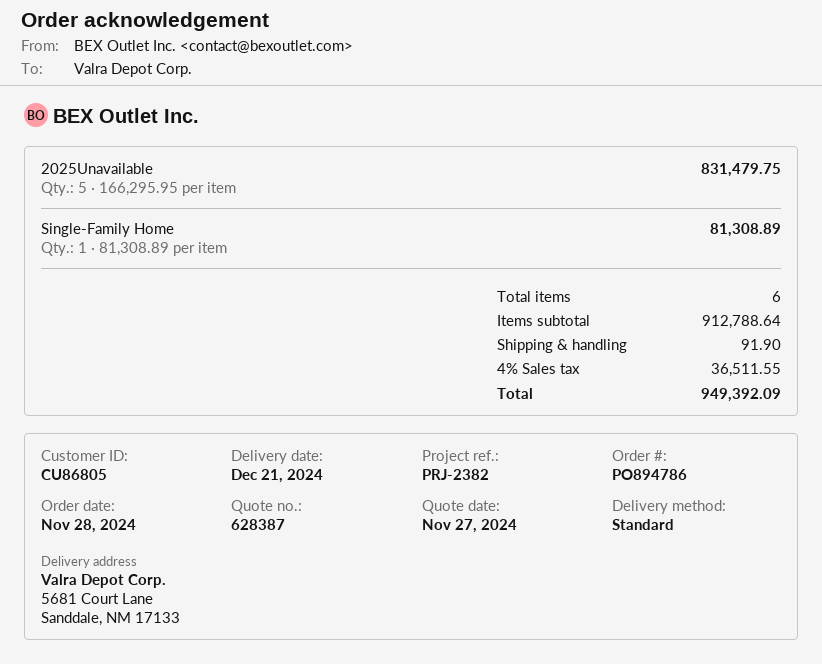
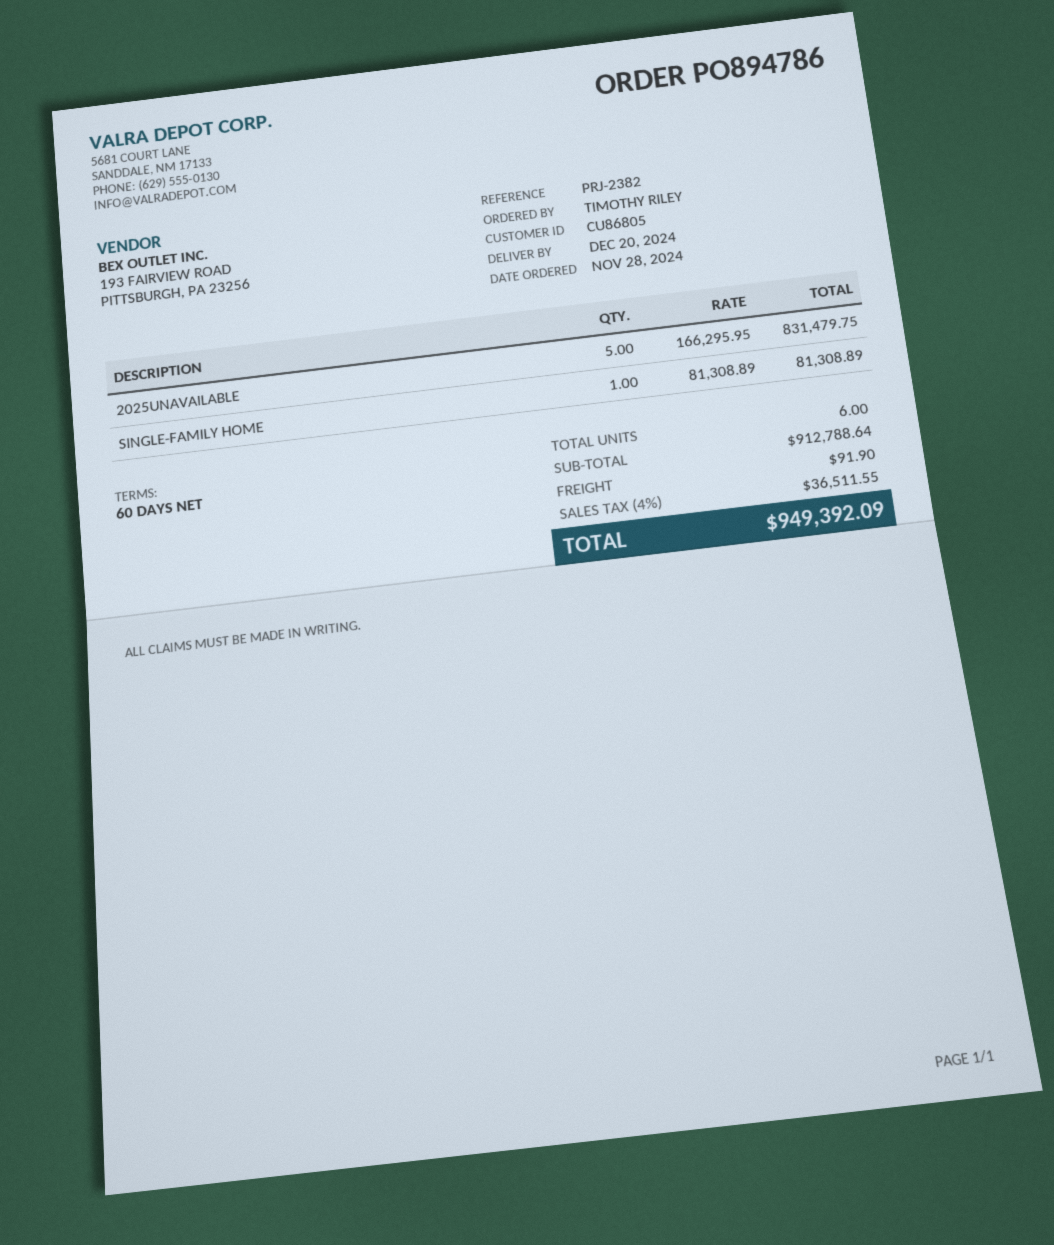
delivery date: 2024-12-21 -> 2024-12-20

